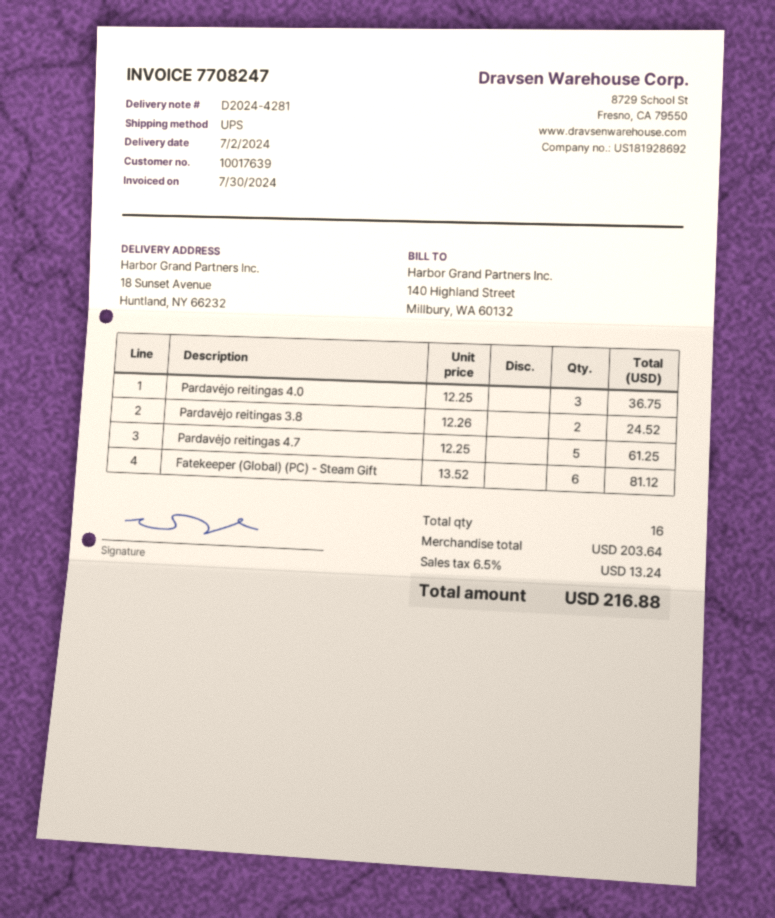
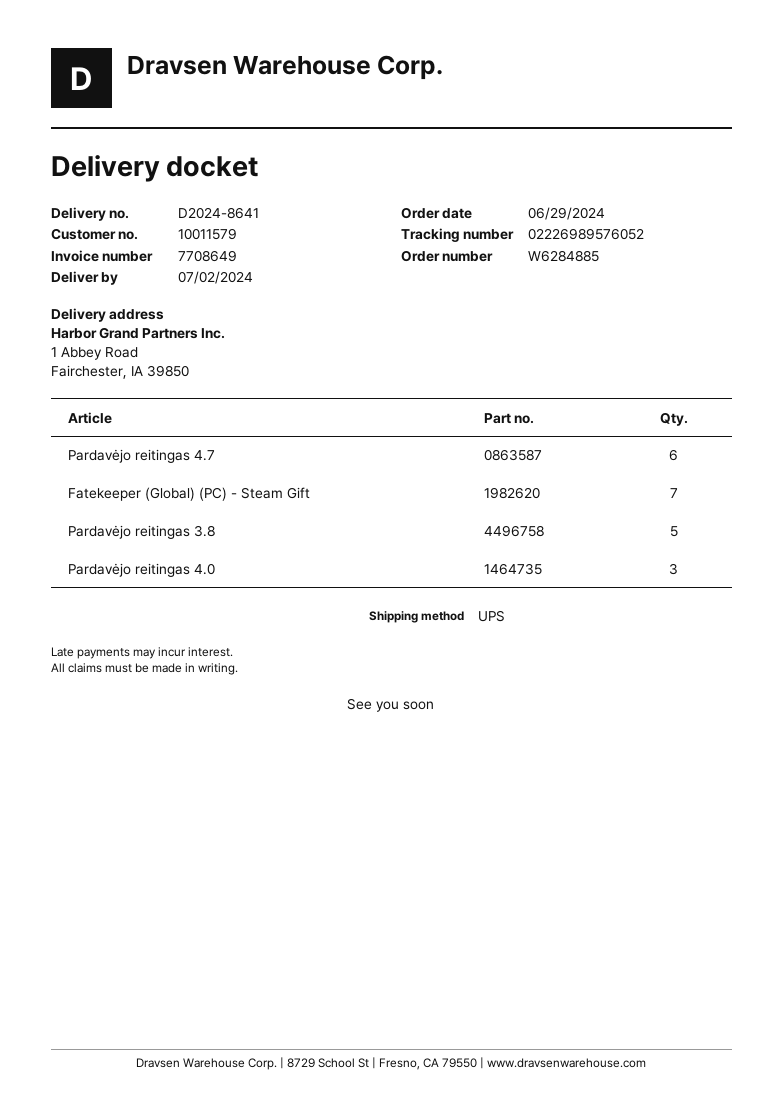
delivery note number: D2024-4281 -> D2024-8641
invoice number: 7708247 -> 7708649
customer number: 10017639 -> 10011579
ship to: 18 Sunset Avenue, Huntland, NY 66232 -> 1 Abbey Road, Fairchester, IA 39850
Pardavėjo reitingas 3.8: 2 -> 5
Pardavėjo reitingas 4.7: 5 -> 6
Fatekeeper (Global) (PC) - Steam Gift: 6 -> 7

